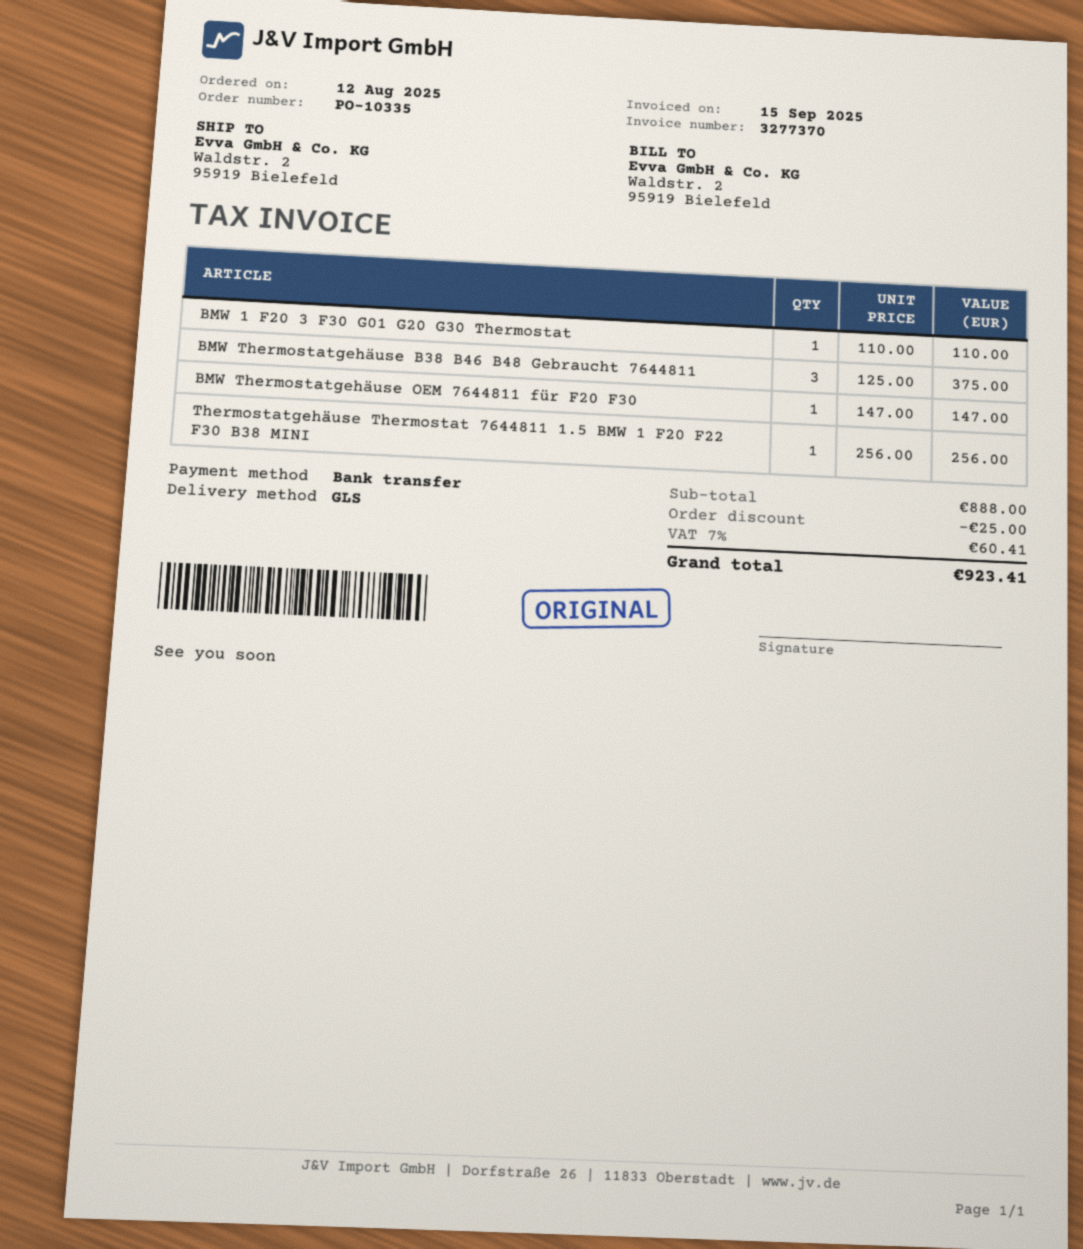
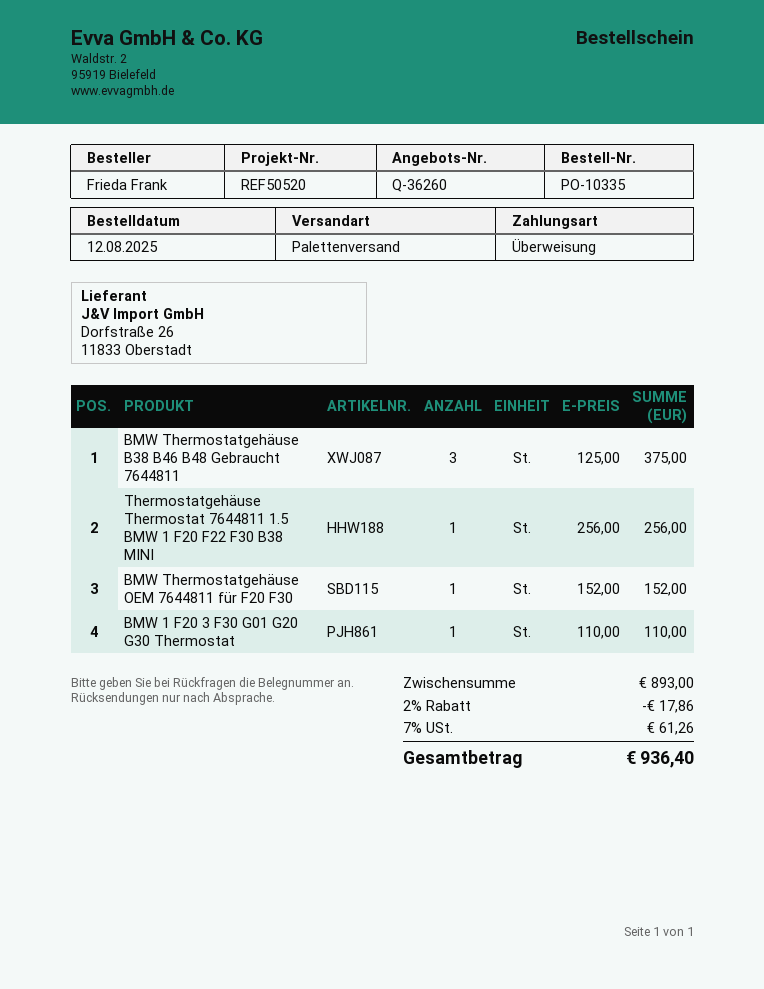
shipping method: GLS -> pallet freight
BMW Thermostatgehäuse OEM 7644811 für F20 F30: 1 x 147.00 = 147.00 -> 1 x 152.00 = 152.00
subtotal: 888.00 -> 893.00
discount: 25.00 -> 17.86
tax: 7% = 60.41 -> 7% = 61.26
total: 923.41 -> 936.40

